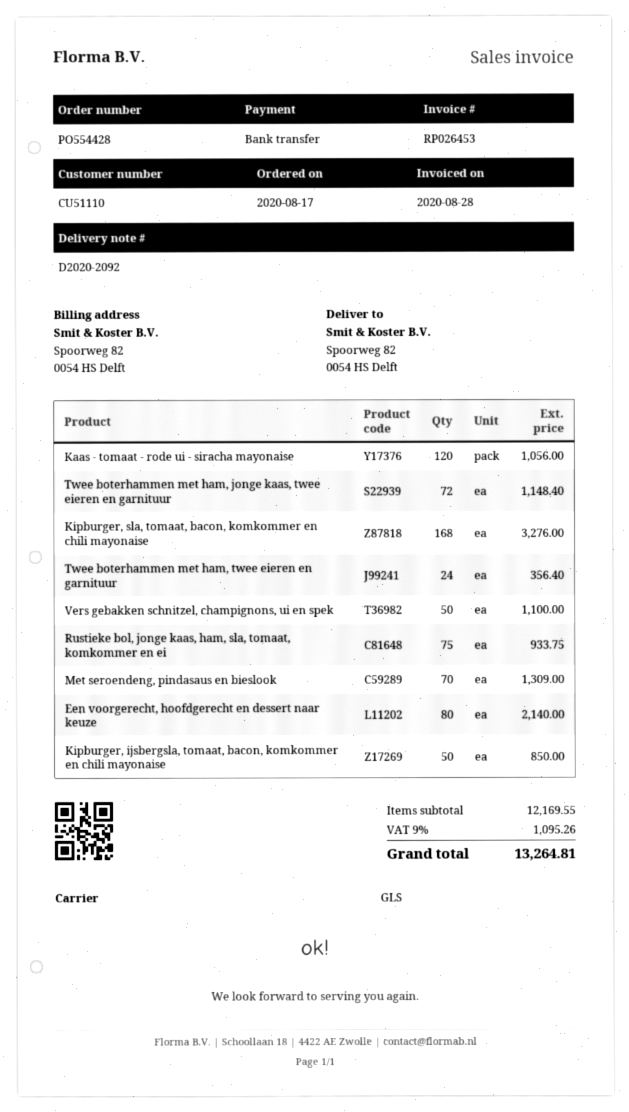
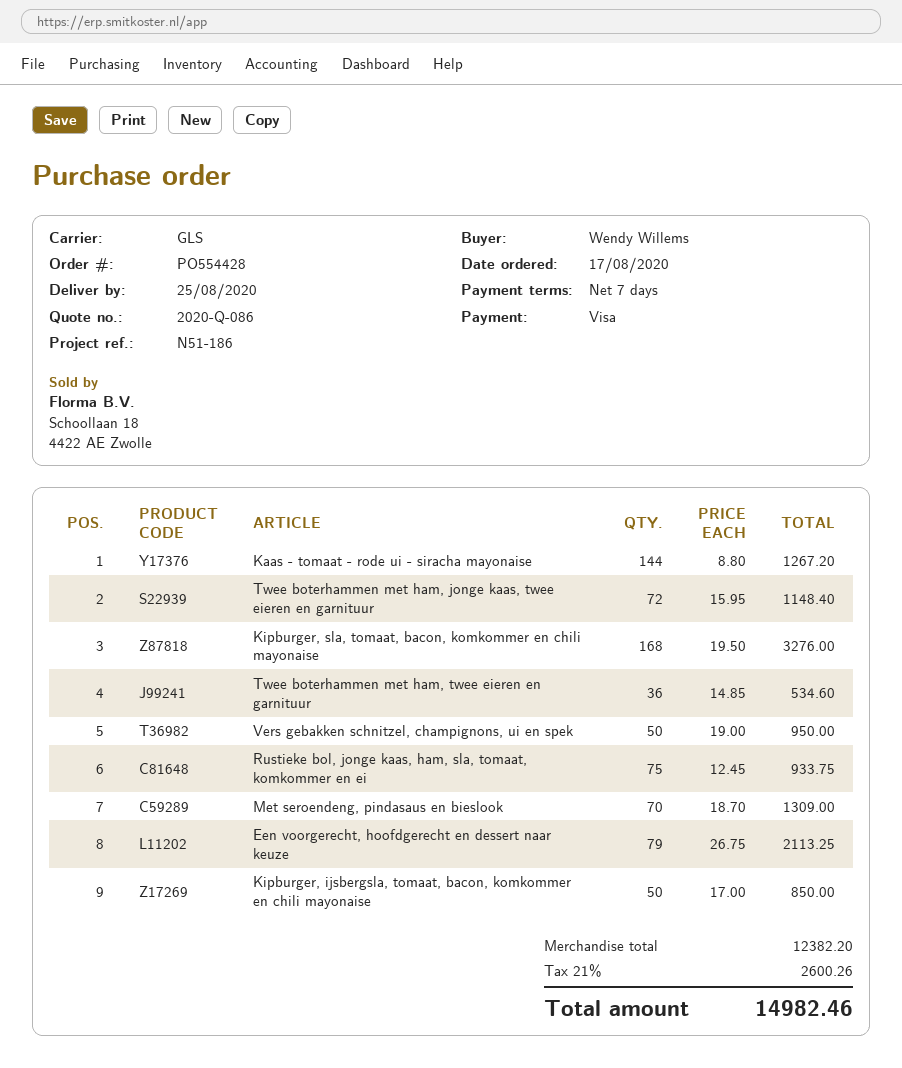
payment method: bank transfer -> Visa
Kaas - tomaat - rode ui - siracha mayonaise: 120 for 1056.00 -> 144 for 1267.20
Twee boterhammen met ham, twee eieren en garnituur: 24 for 356.40 -> 36 for 534.60
Vers gebakken schnitzel, champignons, ui en spek: 50 for 1100.00 -> 50 for 950.00
Een voorgerecht, hoofdgerecht en dessert naar keuze: 80 for 2140.00 -> 79 for 2113.25
subtotal: 12169.55 -> 12382.20
tax: 9% = 1095.26 -> 21% = 2600.26
total: 13264.81 -> 14982.46

